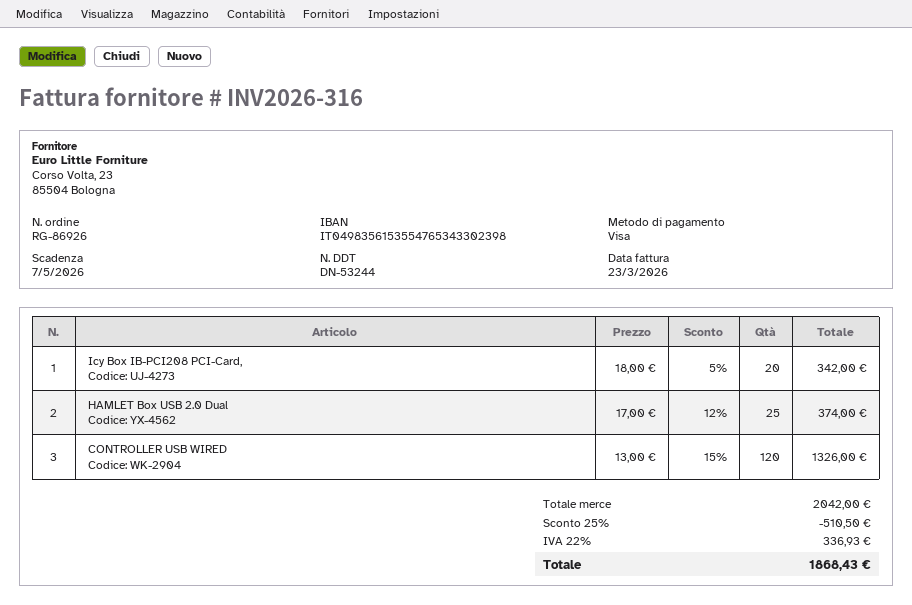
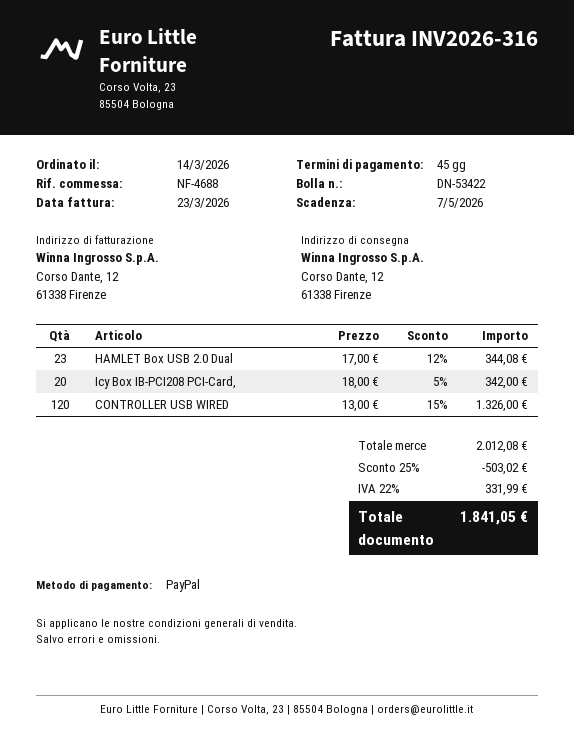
delivery note number: DN-53244 -> DN-53422
payment method: Visa -> PayPal
HAMLET Box USB 2.0 Dual: 25 x 17.00 - 12% = 374.00 -> 23 x 17.00 - 12% = 344.08
subtotal: 2042.00 -> 2012.08
discount: 25% = 510.50 -> 25% = 503.02
tax: 22% = 336.93 -> 22% = 331.99
total: 1868.43 -> 1841.05

